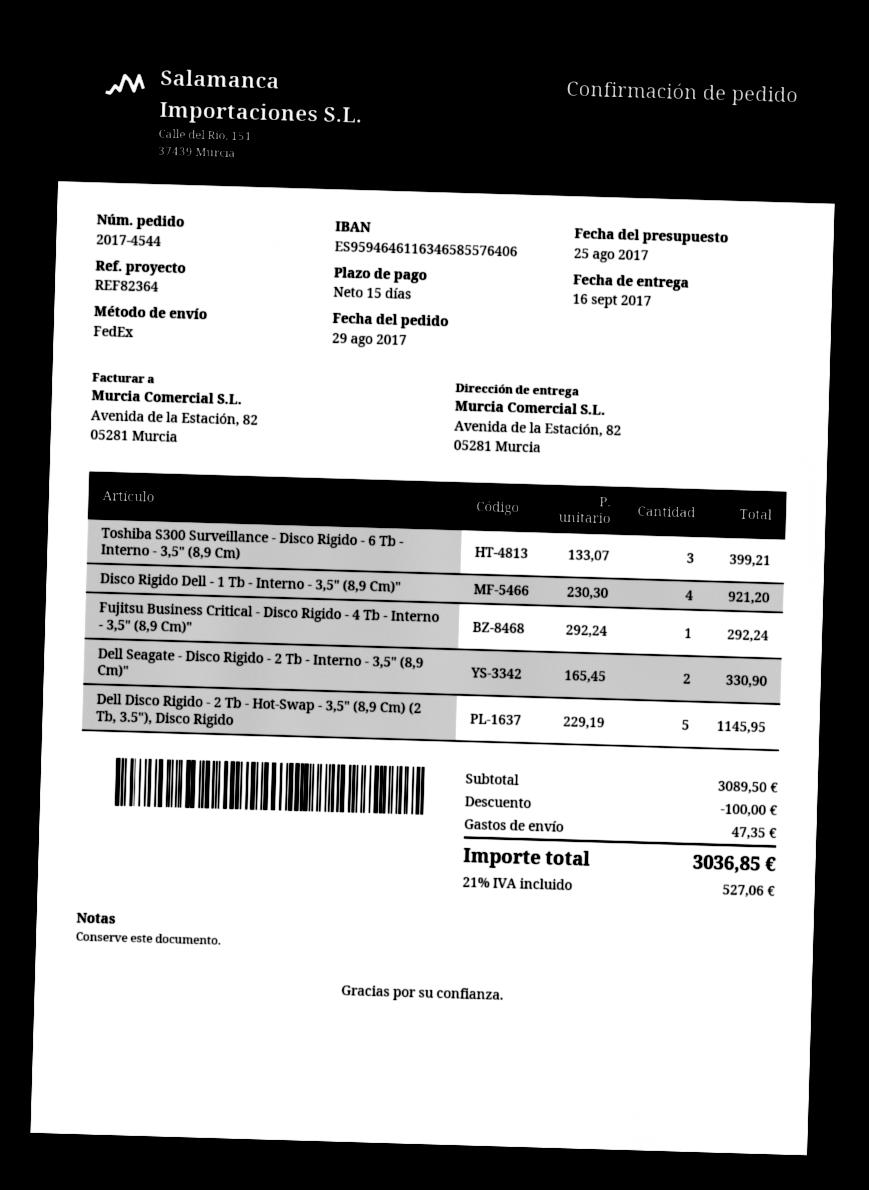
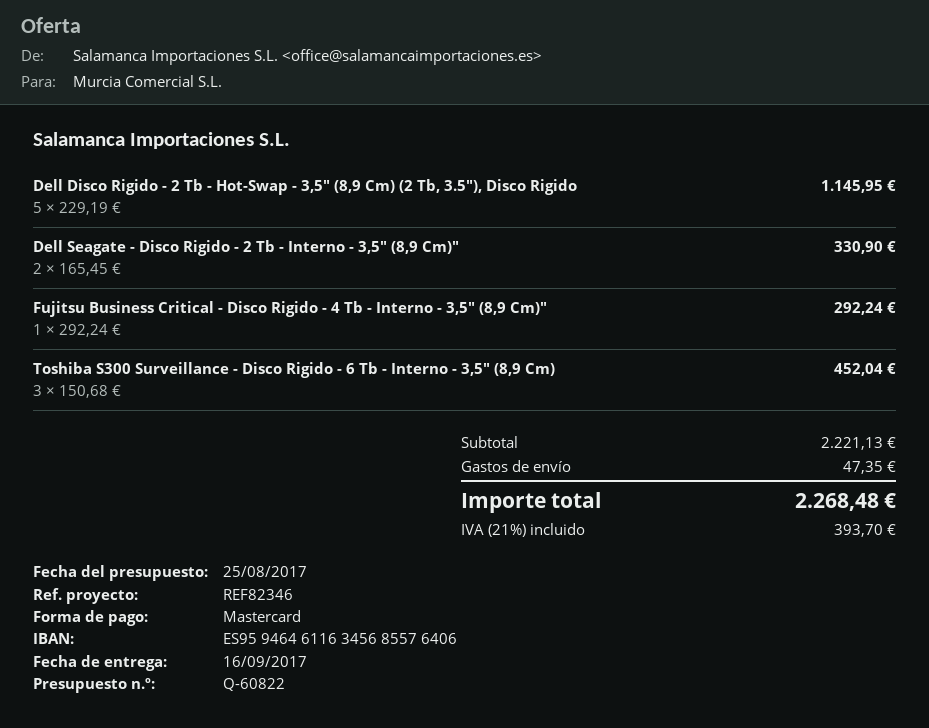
reference: REF82364 -> REF82346
bank account: ES9594646116346585576406 -> ES9594646116345685576406
Toshiba S300 Surveillance - Disco Rigido - 6 Tb - Interno - 3,5" (8,9 Cm): 3 x 133.07 = 399.21 -> 3 x 150.68 = 452.04
Disco Rigido Dell - 1 Tb - Interno - 3,5" (8,9 Cm)": 4 x 230.30 = 921.20 -> none
subtotal: 3089.50 -> 2221.13
discount: 100.00 -> none
tax: 21% = 527.06 -> 21% = 393.70
total: 3036.85 -> 2268.48

